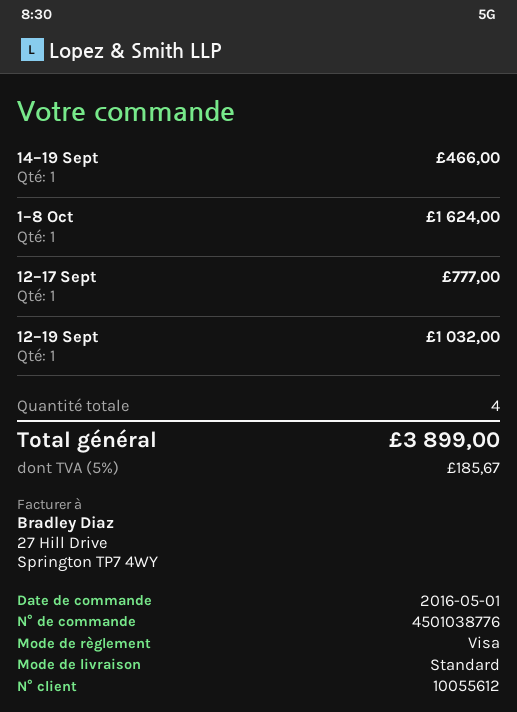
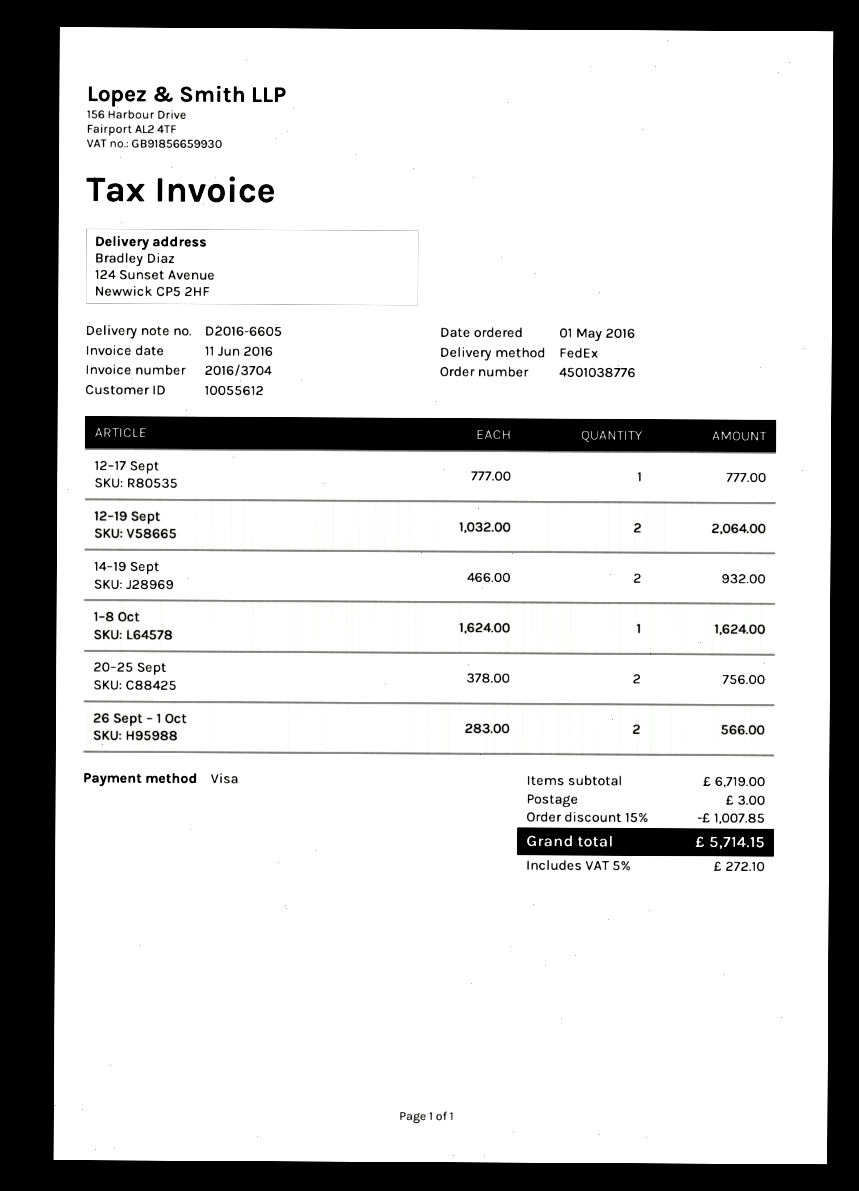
shipping method: standard -> FedEx
14–19 Sept: 1 for 466.00 -> 2 for 932.00
12–19 Sept: 1 for 1032.00 -> 2 for 2064.00
20–25 Sept: none -> 2 for 756.00
26 Sept – 1 Oct: none -> 2 for 566.00
discount: none -> 15% = 1007.85
shipping: none -> 3.00
tax: 5% = 185.67 -> 5% = 272.10
total: 3899.00 -> 5714.15

